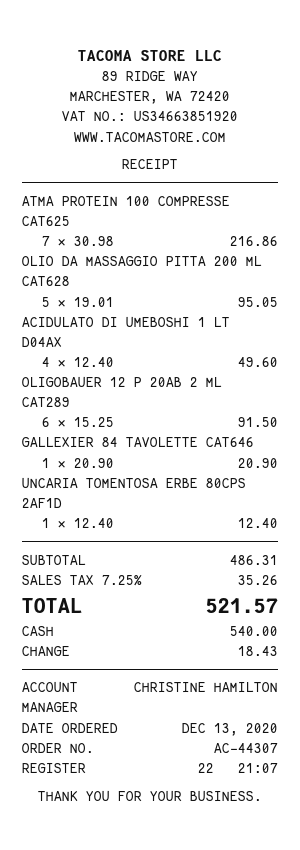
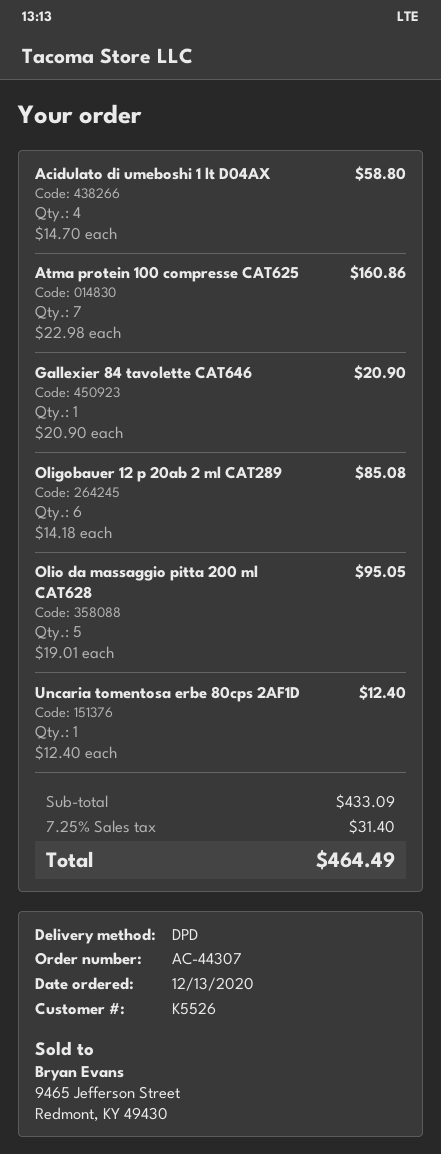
ATMA PROTEIN 100 COMPRESSE CAT625: 7 x 30.98 = 216.86 -> 7 x 22.98 = 160.86
ACIDULATO DI UMEBOSHI 1 LT D04AX: 4 x 12.40 = 49.60 -> 4 x 14.70 = 58.80
OLIGOBAUER 12 P 20AB 2 ML CAT289: 6 x 15.25 = 91.50 -> 6 x 14.18 = 85.08
subtotal: 486.31 -> 433.09
tax: 7.25% = 35.26 -> 7.25% = 31.40
total: 521.57 -> 464.49

